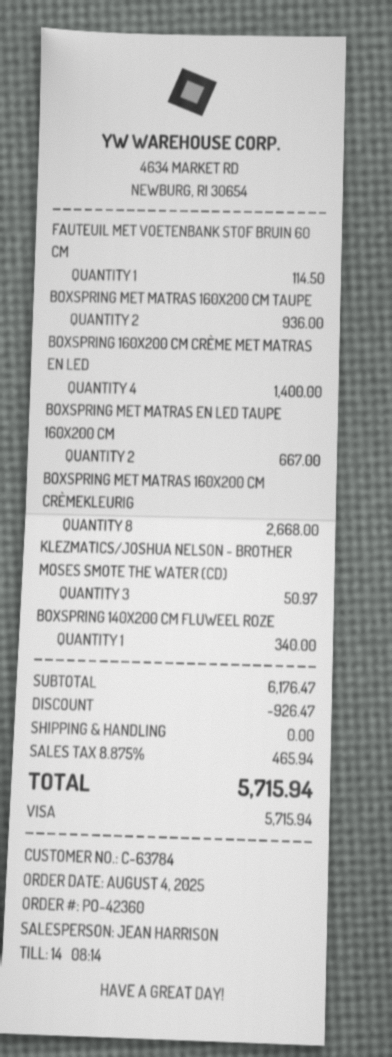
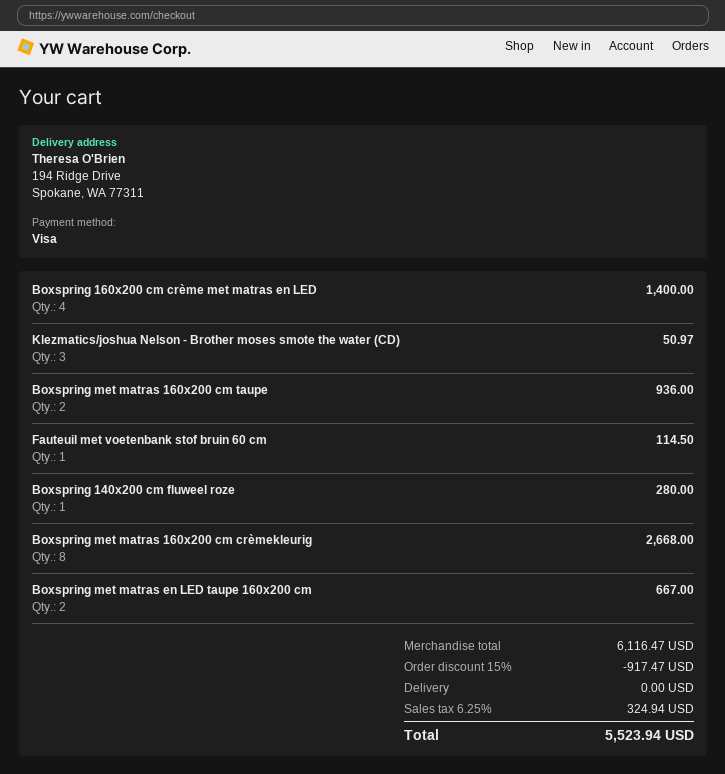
BOXSPRING 140X200 CM FLUWEEL ROZE: 1 for 340.00 -> 1 for 280.00
subtotal: 6176.47 -> 6116.47
discount: 926.47 -> 917.47
tax: 8.875% = 465.94 -> 6.25% = 324.94
total: 5715.94 -> 5523.94

